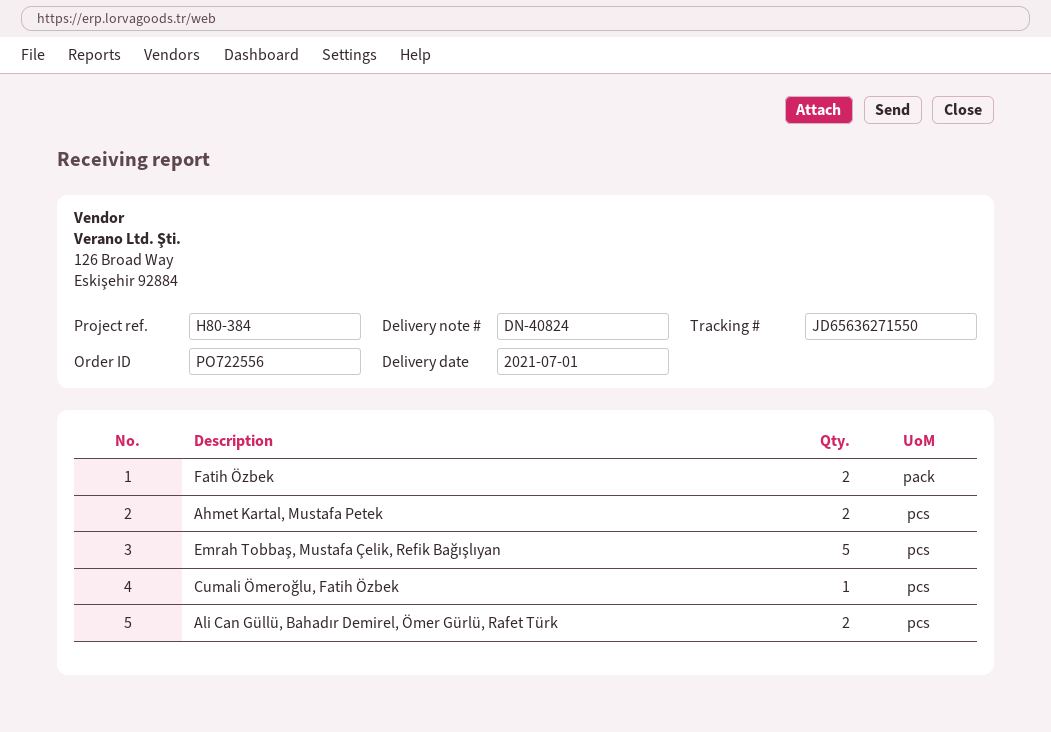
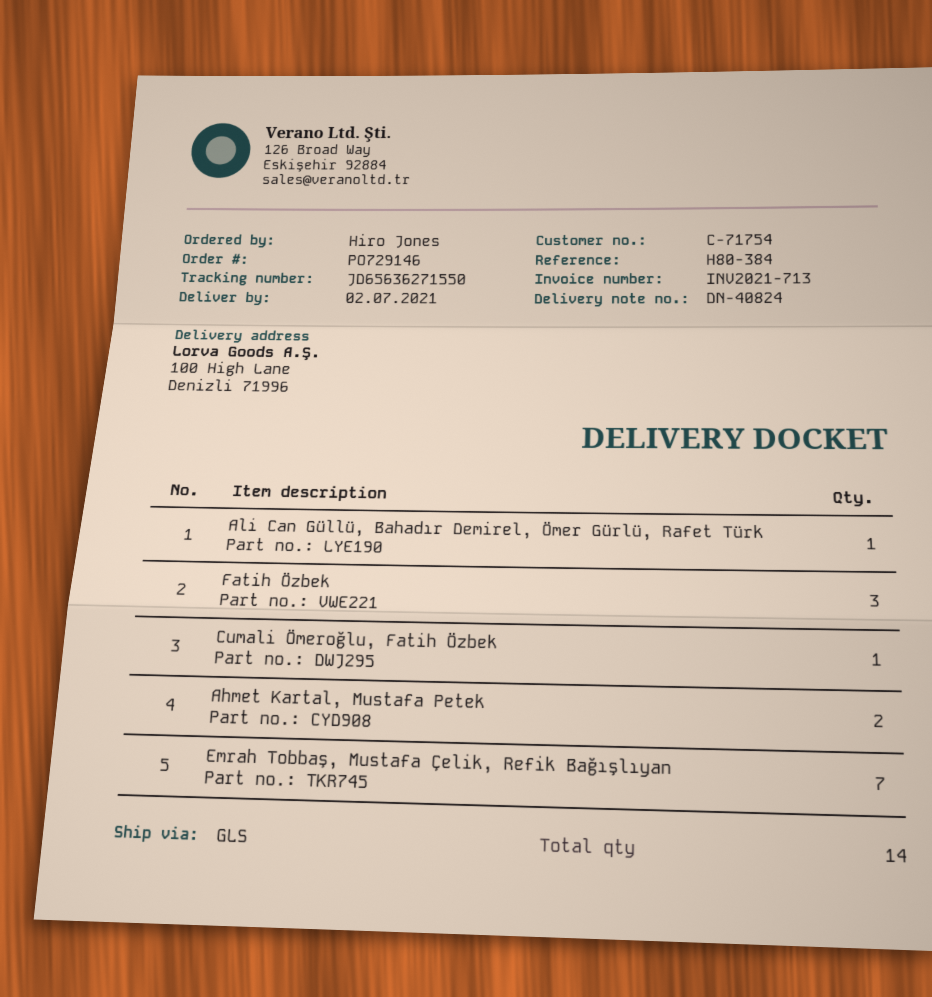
order number: PO722556 -> PO729146
delivery date: 2021-07-01 -> 2021-07-02
Fatih Özbek: 2 -> 3
Emrah Tobbaş, Mustafa Çelik, Refik Bağışlıyan: 5 -> 7
Ali Can Güllü, Bahadır Demirel, Ömer Gürlü, Rafet Türk: 2 -> 1

